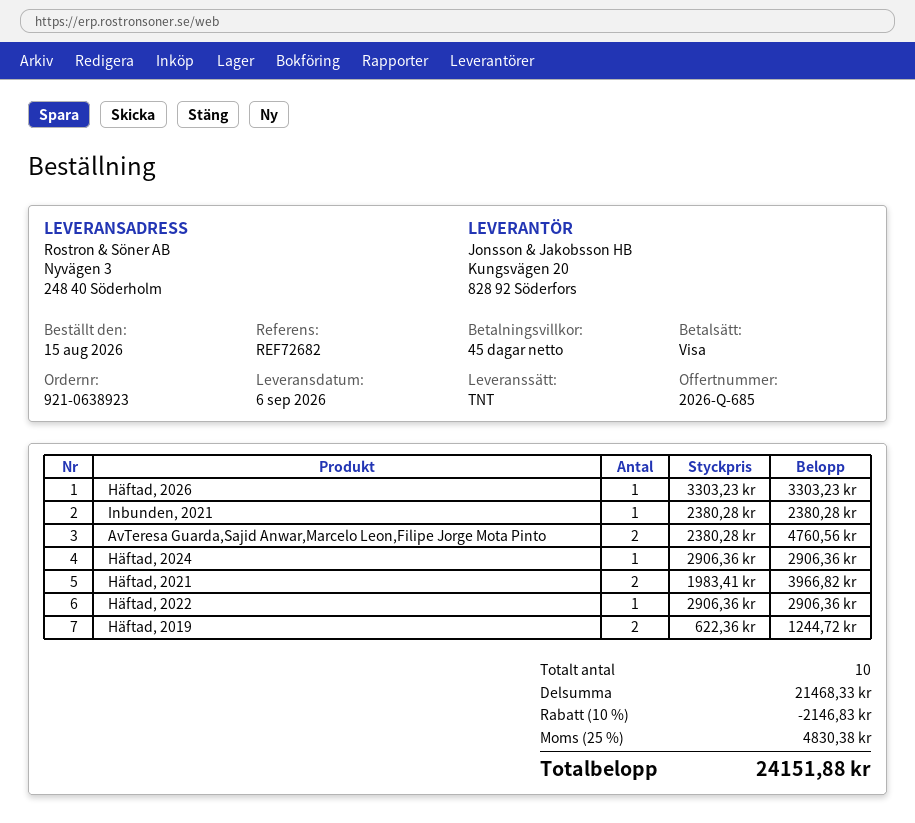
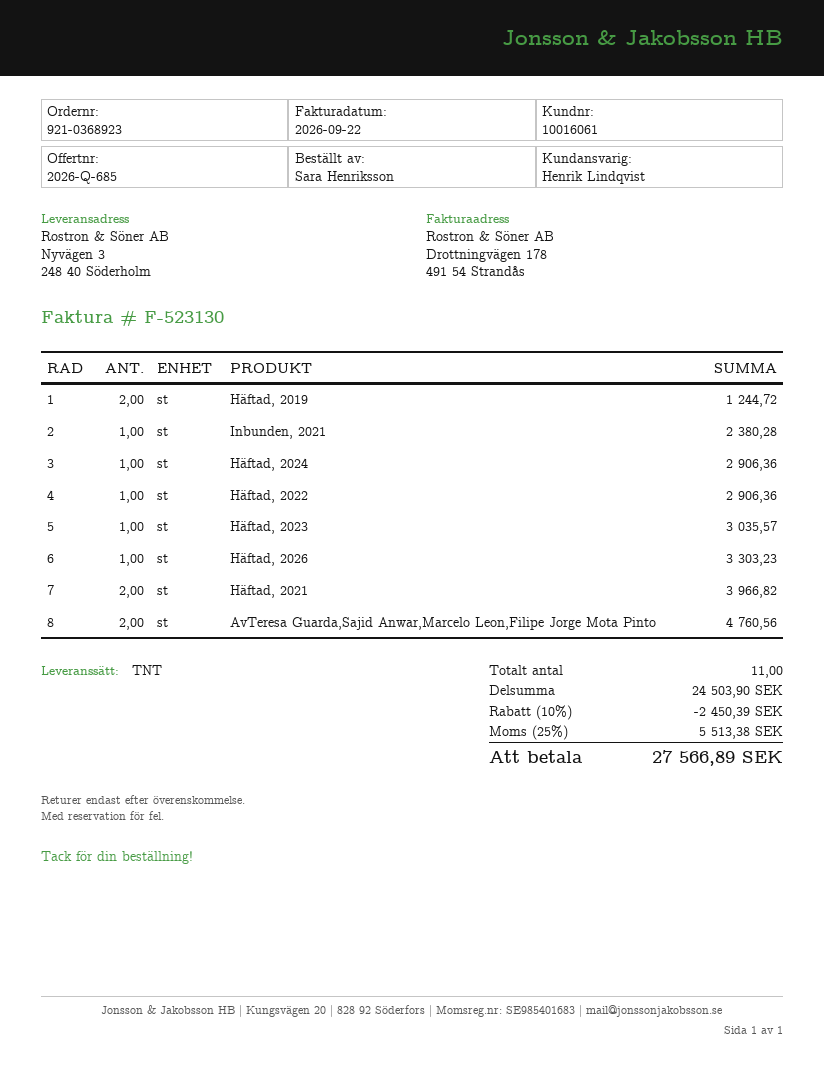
order number: 921-0638923 -> 921-0368923
Häftad, 2023: none -> 1 for 3035.57
total quantity: 10 -> 11
subtotal: 21468.33 -> 24503.90
discount: 10% = 2146.83 -> 10% = 2450.39
tax: 25% = 4830.38 -> 25% = 5513.38
total: 24151.88 -> 27566.89

